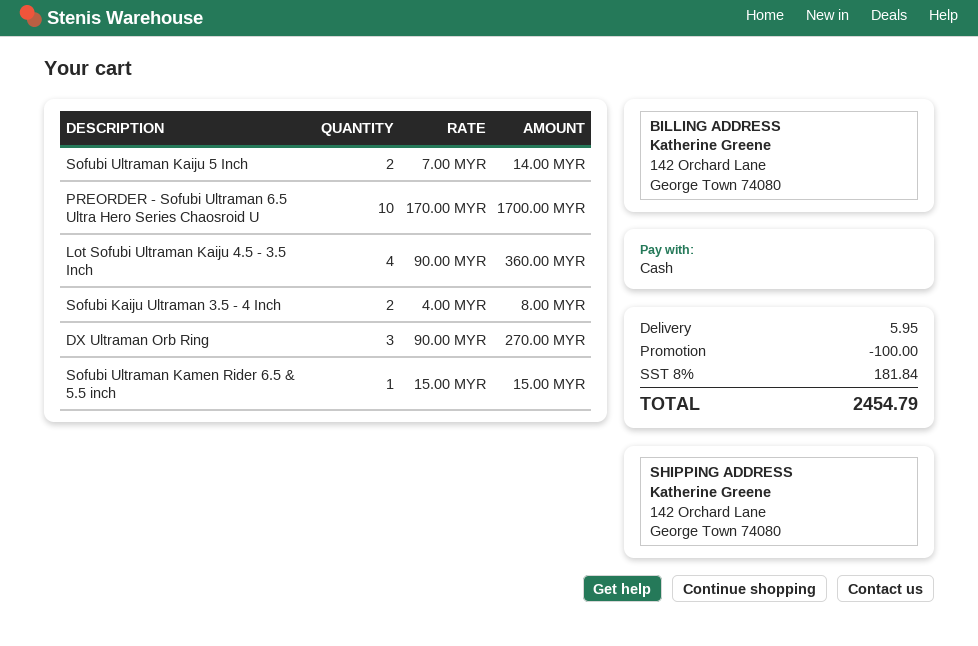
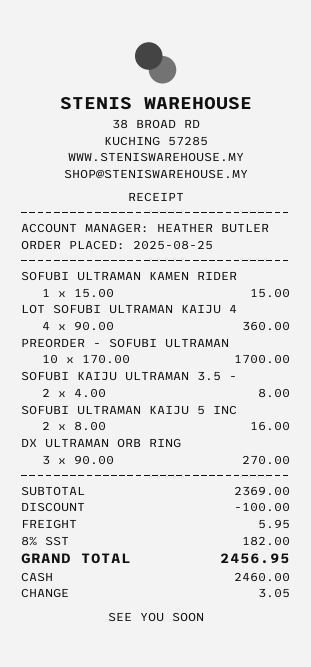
Sofubi Ultraman Kaiju 5 Inch: 2 x 7.00 = 14.00 -> 2 x 8.00 = 16.00
tax: 8% = 181.84 -> 8% = 182.00
total: 2454.79 -> 2456.95

